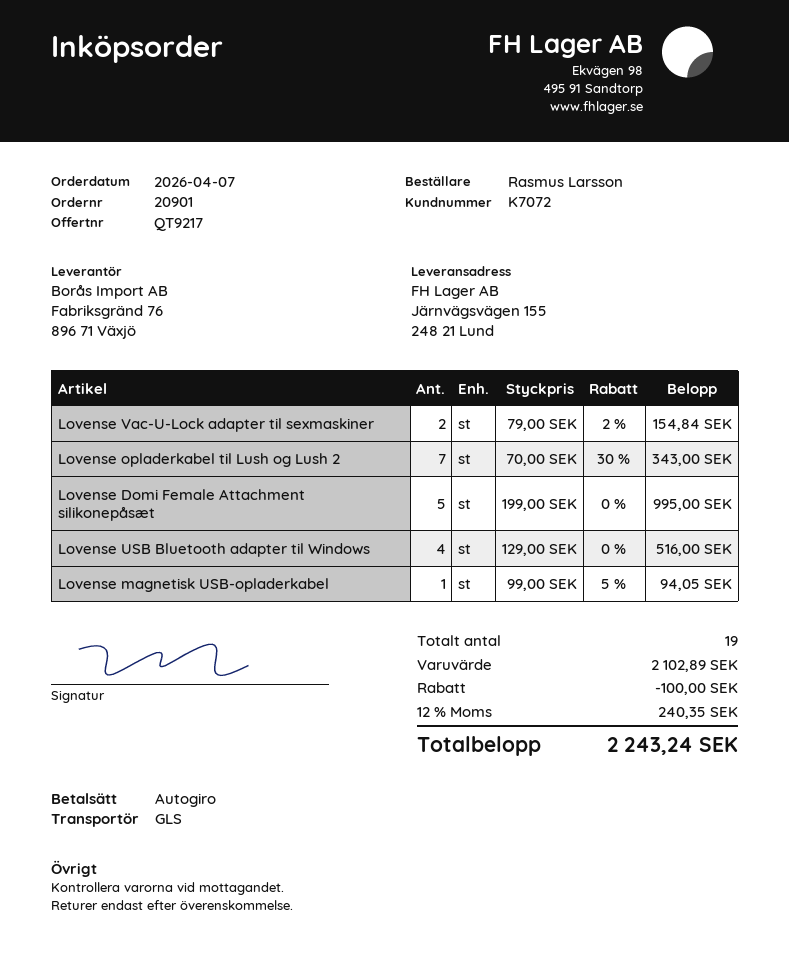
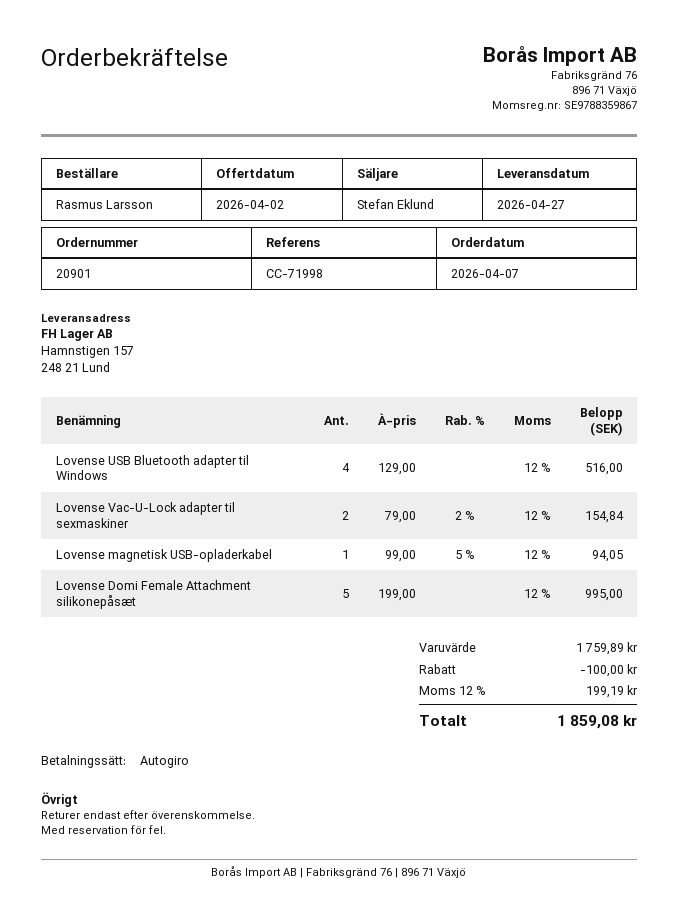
ship to: Järnvägsvägen 155, 248 21 Lund -> Hamnstigen 157, 248 21 Lund
Lovense opladerkabel til Lush og Lush 2: 7 x 70.00 - 30% = 343.00 -> none
subtotal: 2102.89 -> 1759.89
tax: 12% = 240.35 -> 12% = 199.19
total: 2243.24 -> 1859.08

